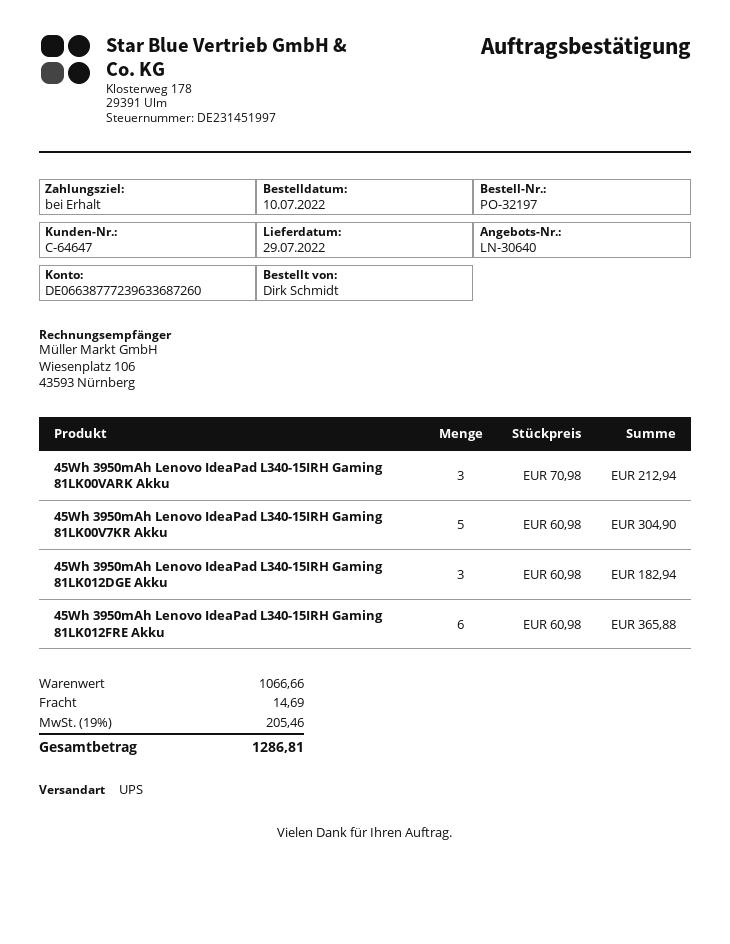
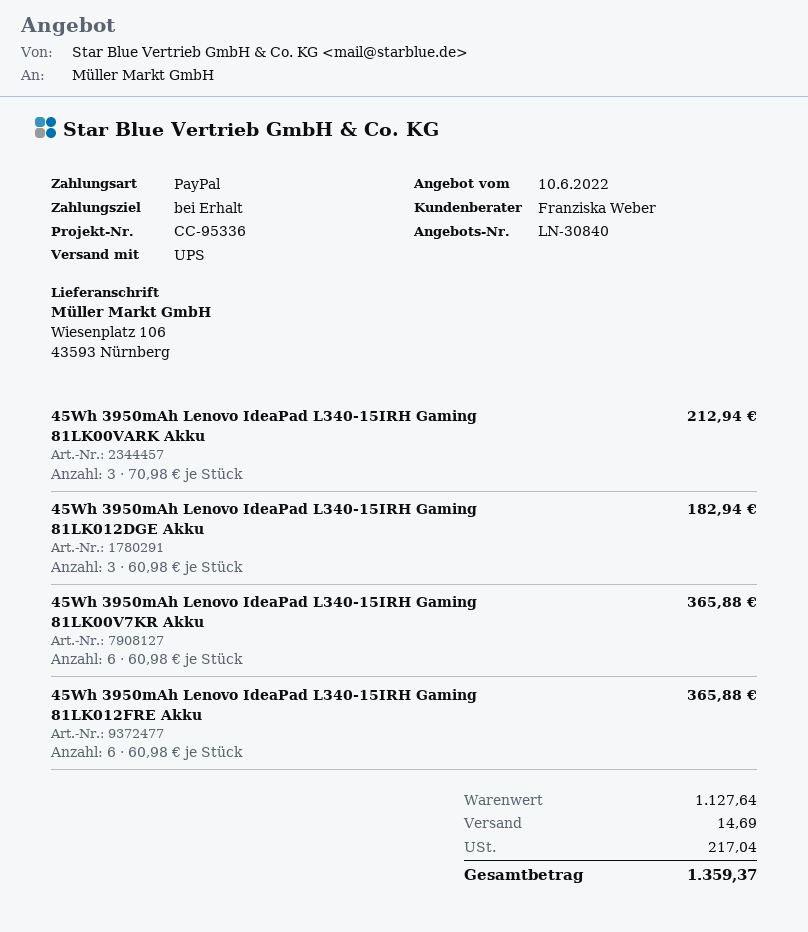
quote number: LN-30640 -> LN-30840
45Wh 3950mAh Lenovo IdeaPad L340-15IRH Gaming 81LK00V7KR Akku: 5 x 60.98 = 304.90 -> 6 x 60.98 = 365.88
subtotal: 1066.66 -> 1127.64
tax: 205.46 -> 217.04
total: 1286.81 -> 1359.37

